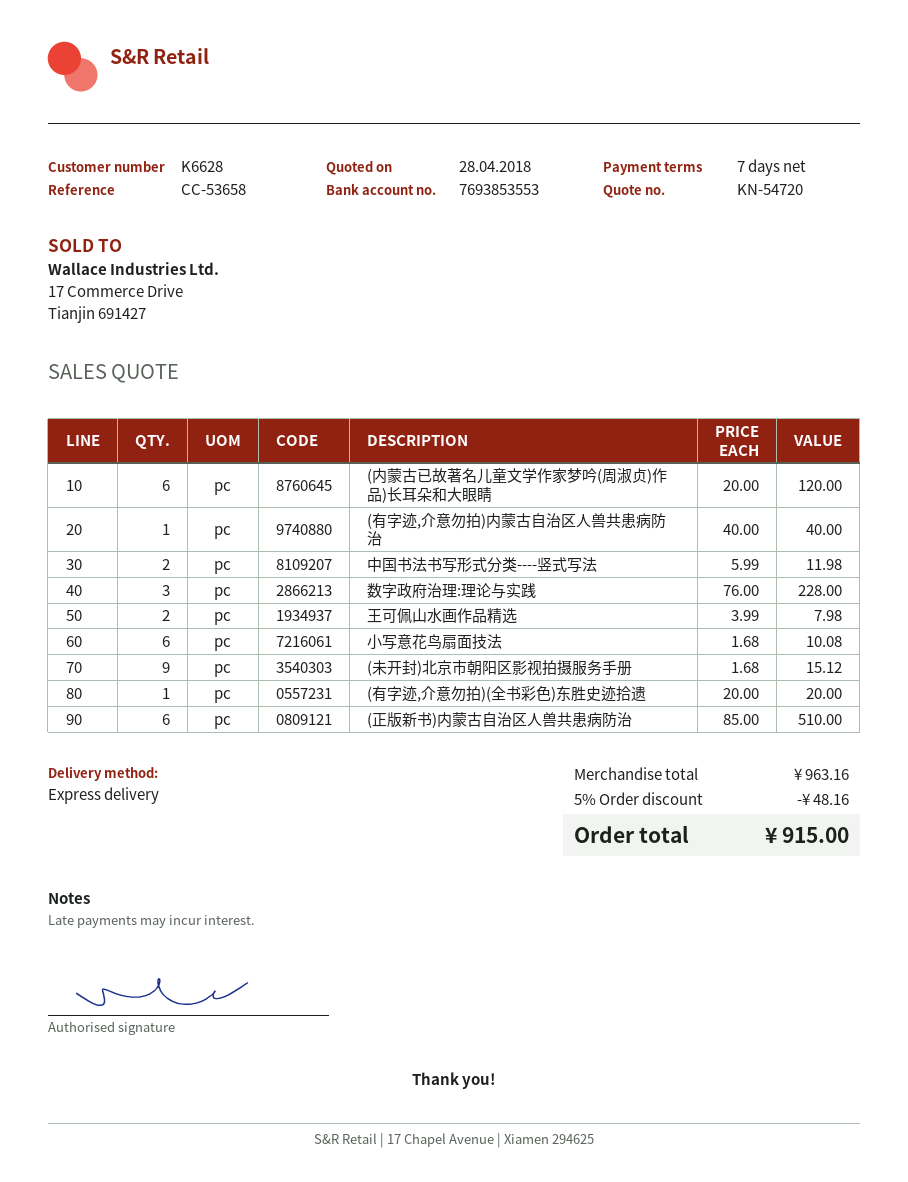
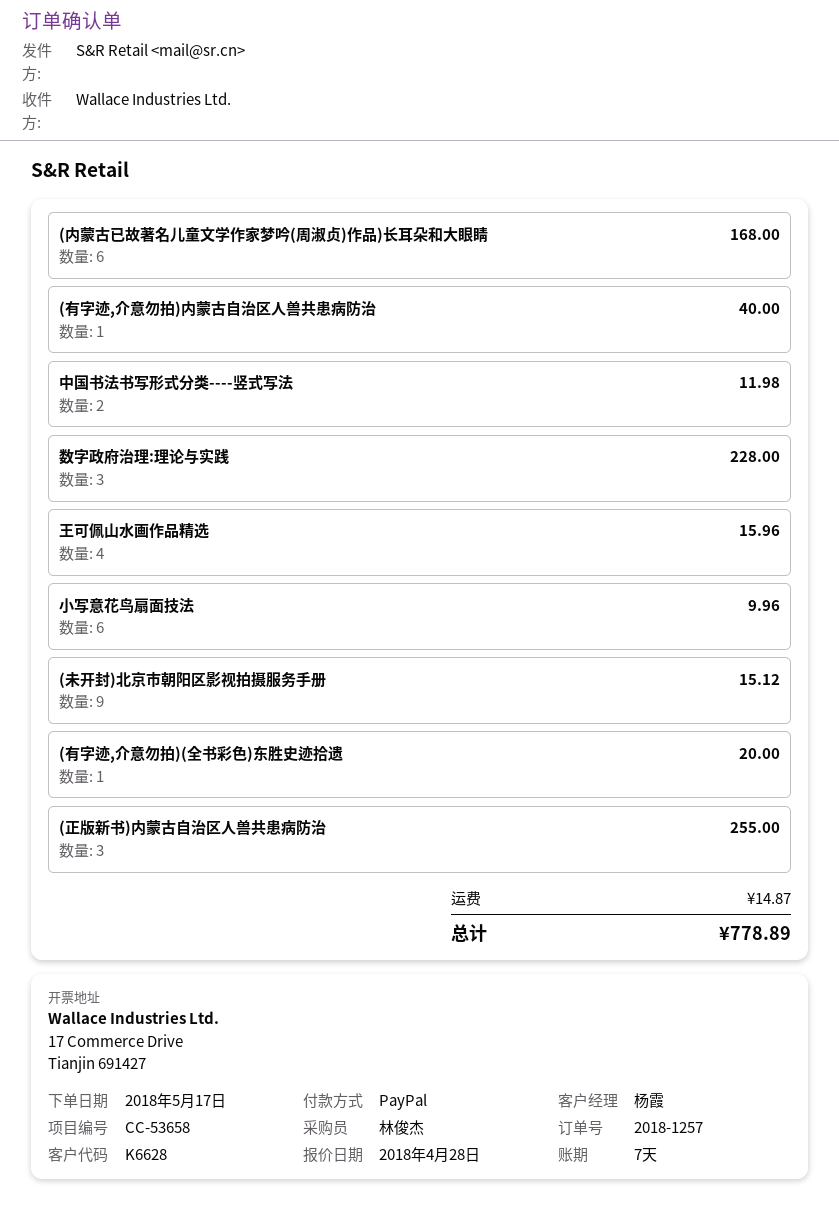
(内蒙古已故著名儿童文学作家梦吟(周淑贞)作品)长耳朵和大眼睛: 6 for 120.00 -> 6 for 168.00
王可佩山水画作品精选: 2 for 7.98 -> 4 for 15.96
小写意花鸟扇面技法: 6 for 10.08 -> 6 for 9.96
(正版新书)内蒙古自治区人兽共患病防治: 6 for 510.00 -> 3 for 255.00
discount: 5% = 48.16 -> none
shipping: none -> 14.87
total: 915.00 -> 778.89

